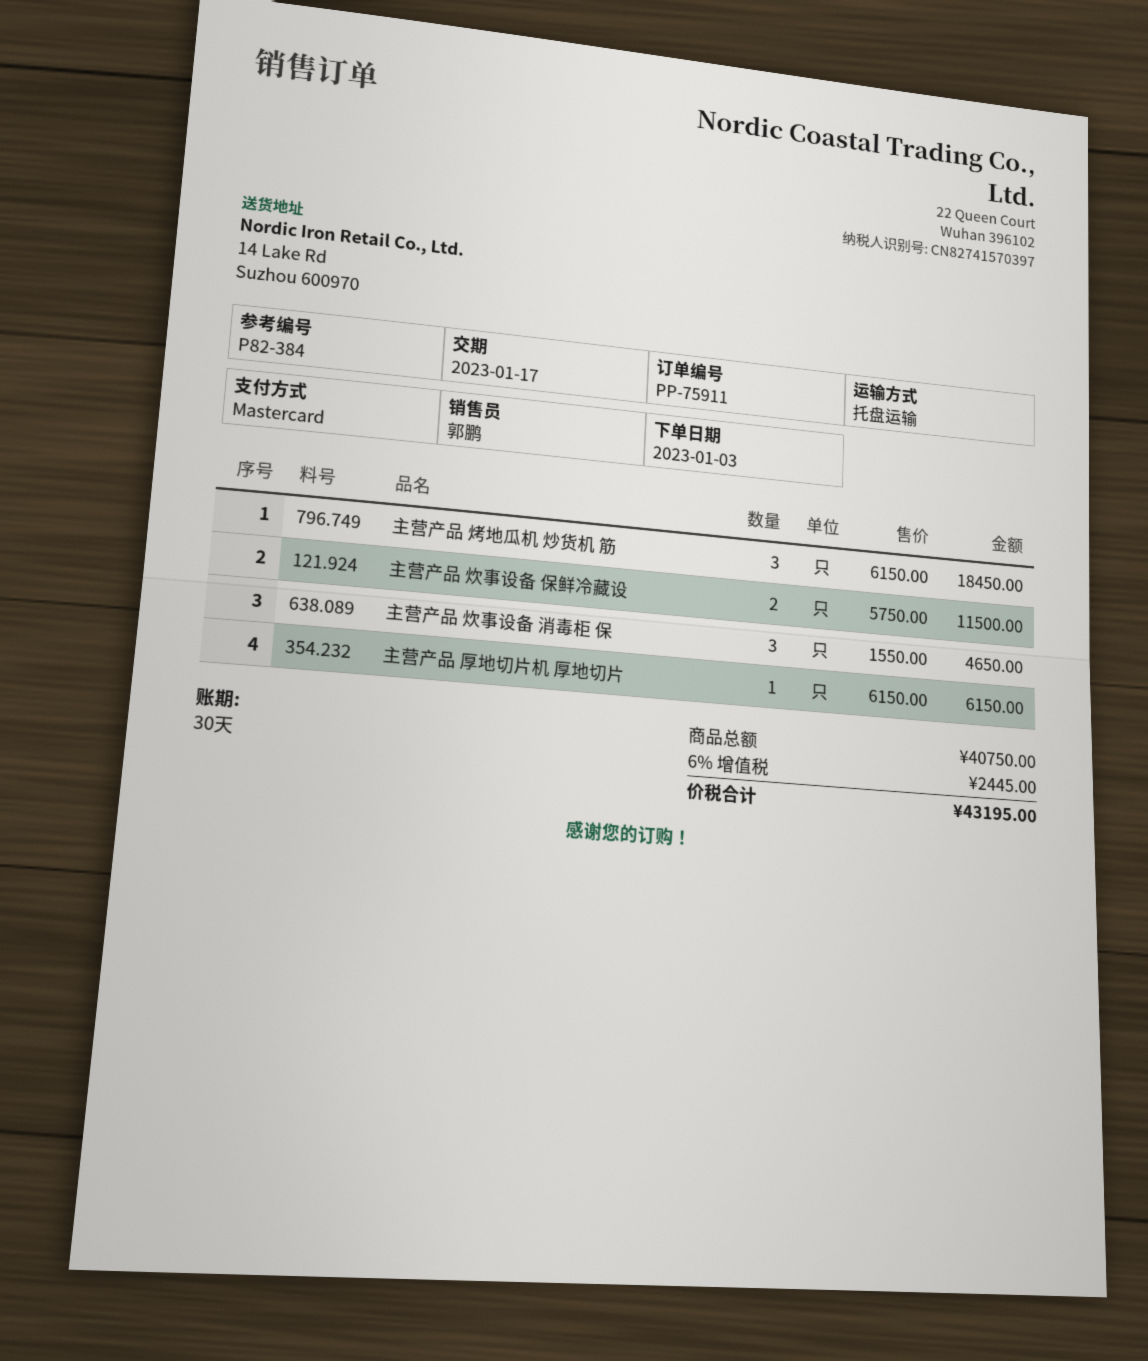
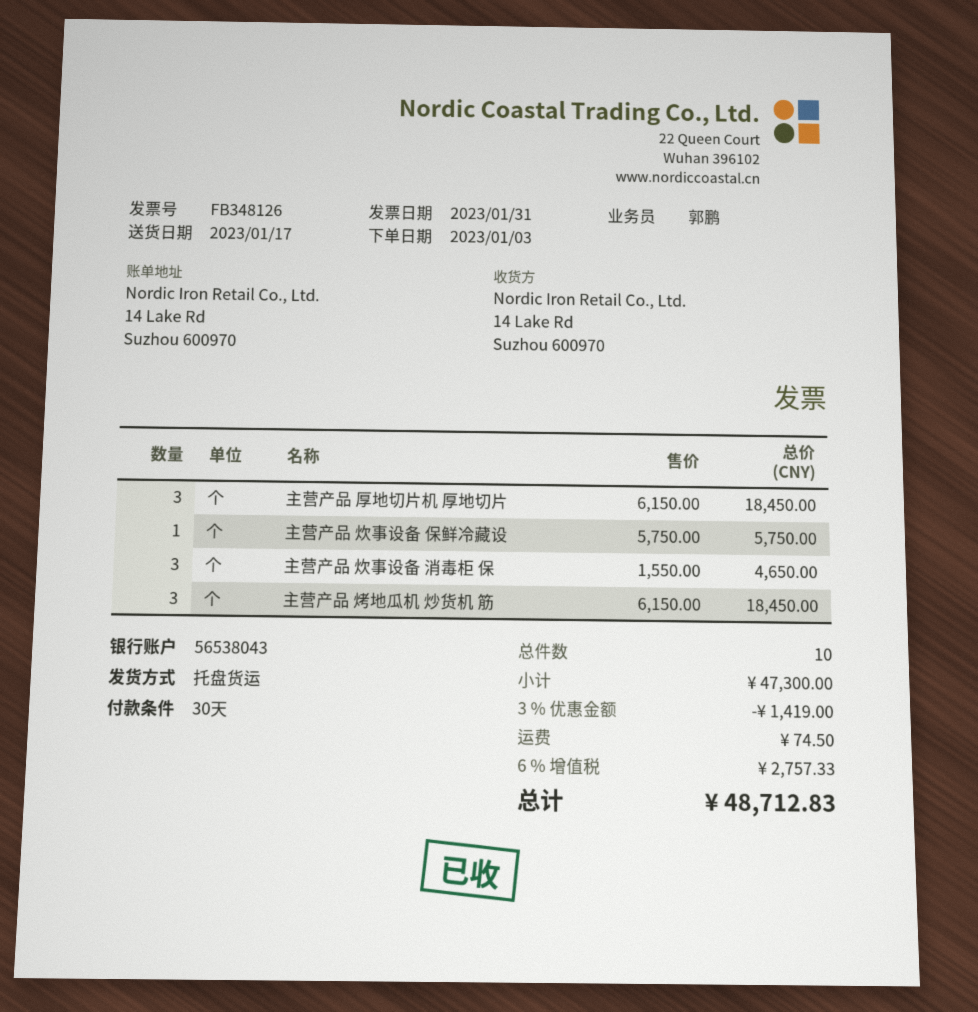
主营产品 炊事设备 保鲜冷藏设: 2 x 5750.00 = 11500.00 -> 1 x 5750.00 = 5750.00
主营产品 厚地切片机 厚地切片: 1 x 6150.00 = 6150.00 -> 3 x 6150.00 = 18450.00
subtotal: 40750.00 -> 47300.00
discount: none -> 3% = 1419.00
shipping: none -> 74.50
tax: 6% = 2445.00 -> 6% = 2757.33
total: 43195.00 -> 48712.83

